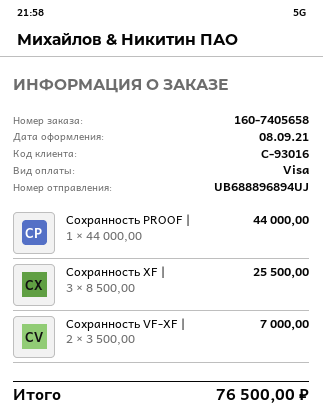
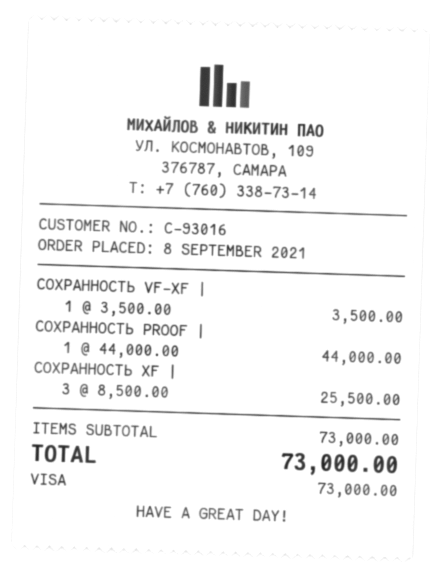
Сохранность VF-XF |: 2 x 3500.00 = 7000.00 -> 1 x 3500.00 = 3500.00
total: 76500.00 -> 73000.00

